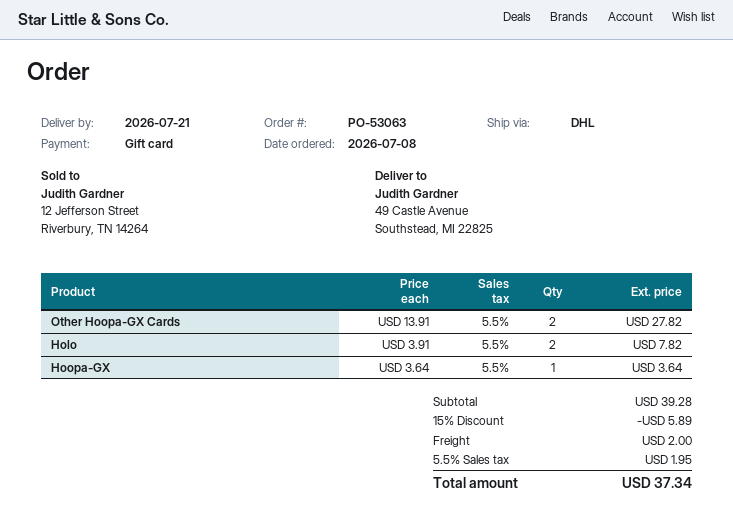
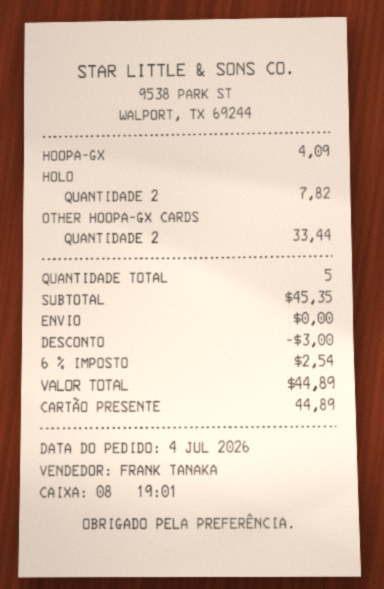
order date: 2026-07-08 -> 2026-07-04
Other Hoopa-GX Cards: 2 for 27.82 -> 2 for 33.44
Hoopa-GX: 1 for 3.64 -> 1 for 4.09
subtotal: 39.28 -> 45.35
discount: 5.89 -> 3.00
shipping: 2.00 -> 0.00
tax: 5.5% = 1.95 -> 6% = 2.54
total: 37.34 -> 44.89

